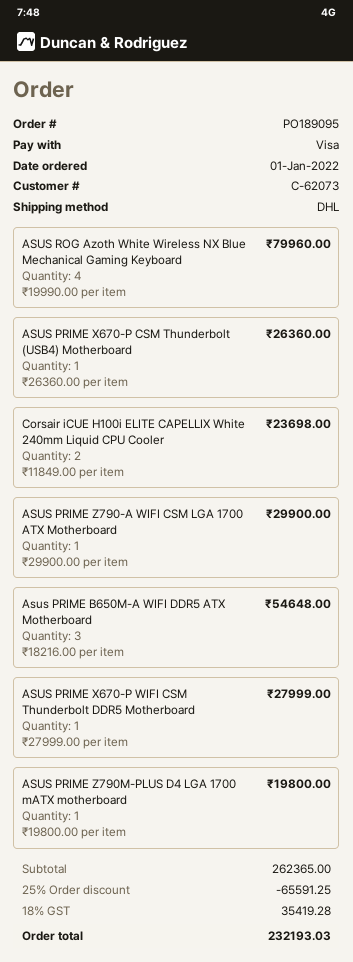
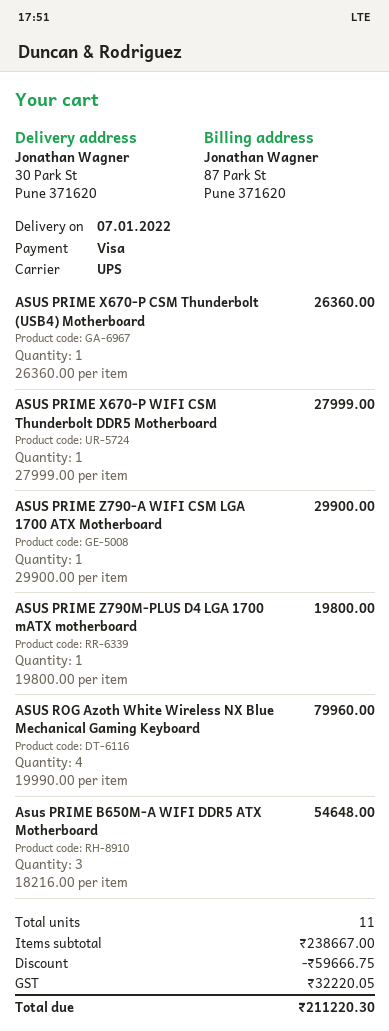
shipping method: DHL -> UPS
Corsair iCUE H100i ELITE CAPELLIX White 240mm Liquid CPU Cooler: 2 x 11849.00 = 23698.00 -> none
subtotal: 262365.00 -> 238667.00
discount: 65591.25 -> 59666.75
tax: 35419.28 -> 32220.05
total: 232193.03 -> 211220.30

